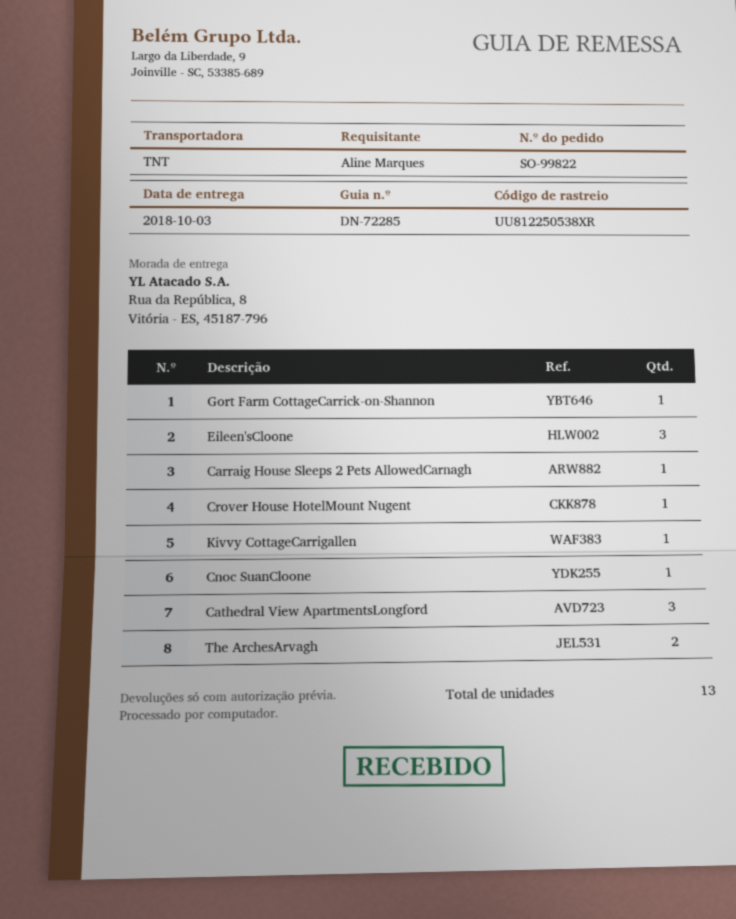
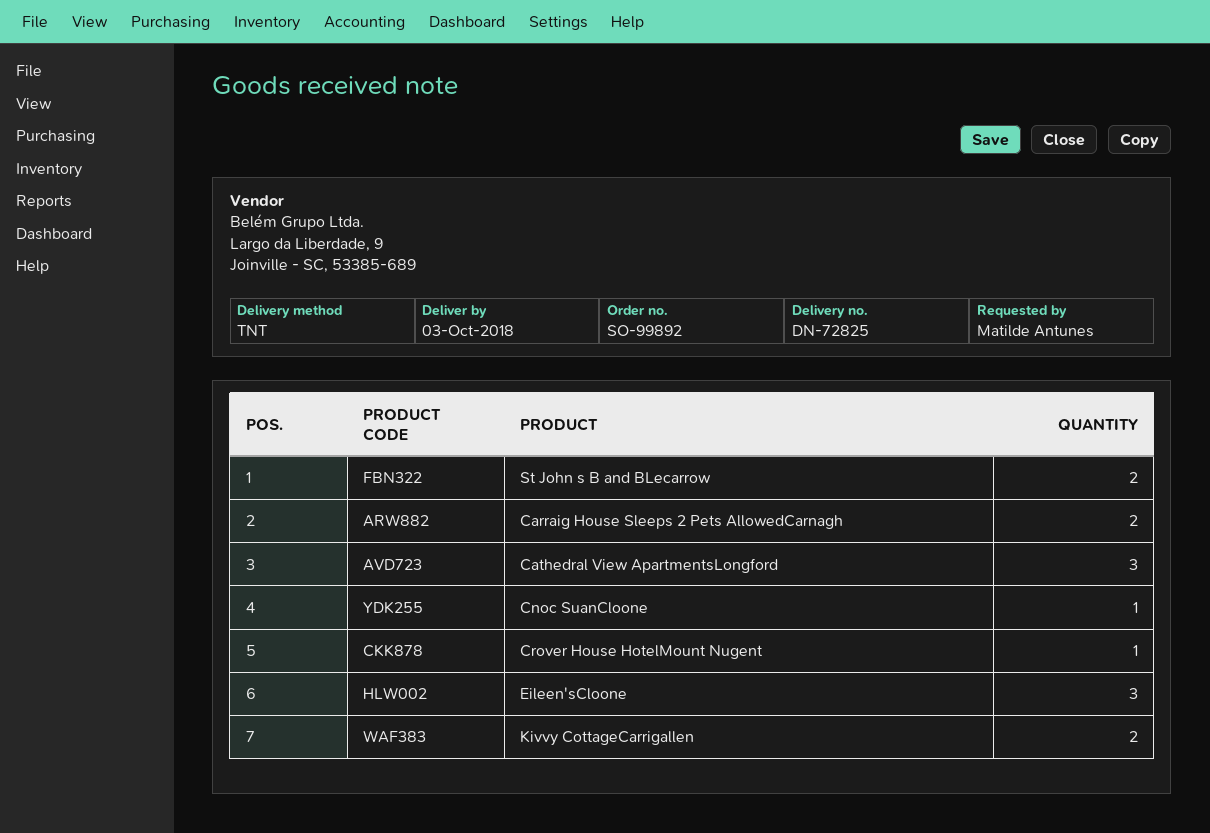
order number: SO-99822 -> SO-99892
delivery note number: DN-72285 -> DN-72825
ordered by: Aline Marques -> Matilde Antunes
Gort Farm CottageCarrick-on-Shannon: 1 -> none
Carraig House Sleeps 2 Pets AllowedCarnagh: 1 -> 2
Kivvy CottageCarrigallen: 1 -> 2
The ArchesArvagh: 2 -> none
St John s B and BLecarrow: none -> 2

